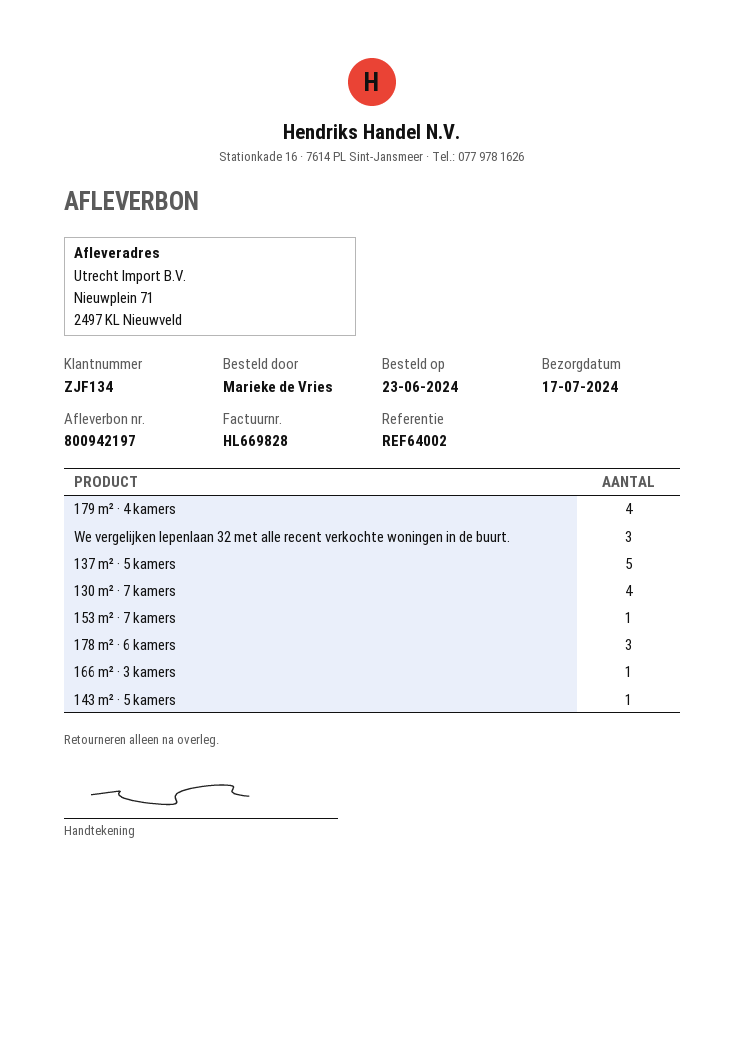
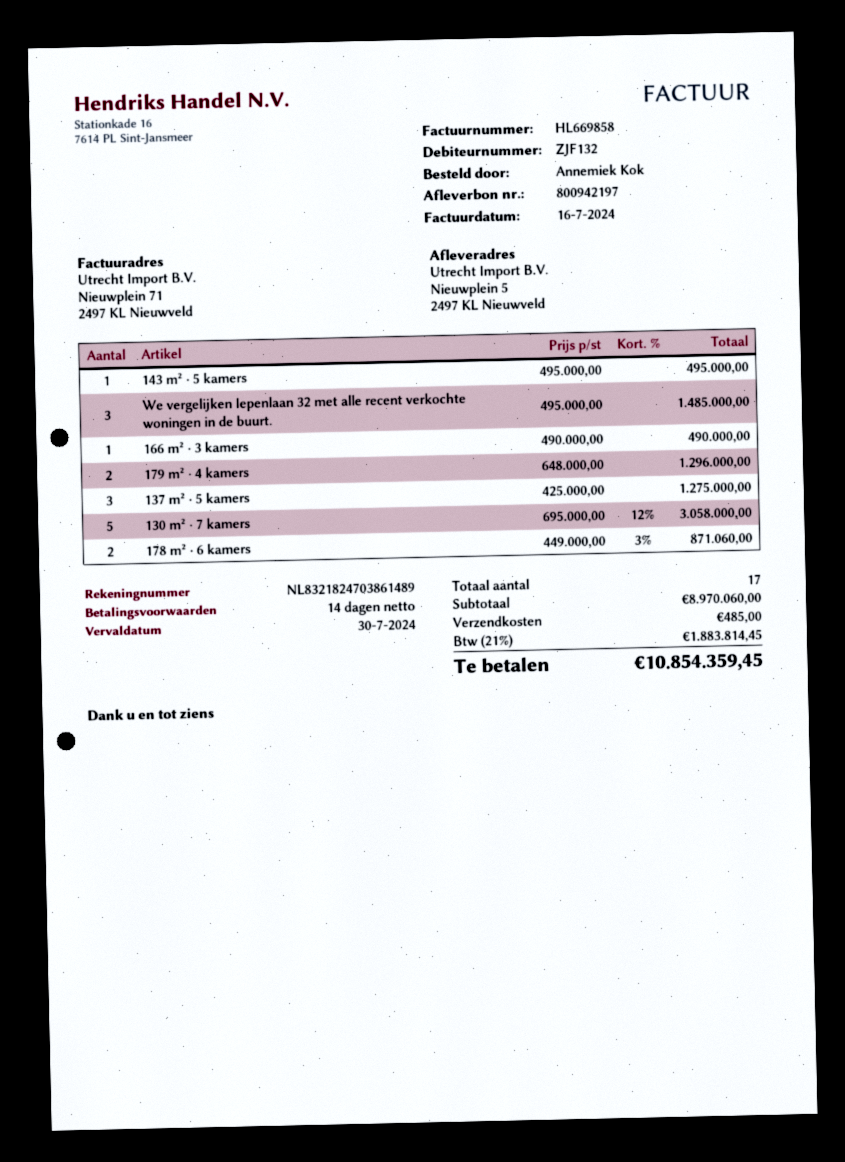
invoice number: HL669828 -> HL669858
customer number: ZJF134 -> ZJF132
ordered by: Marieke de Vries -> Annemiek Kok
ship to: Nieuwplein 71, 2497 KL Nieuwveld -> Nieuwplein 5, 2497 KL Nieuwveld
179 m² · 4 kamers: 4 -> 2
137 m² · 5 kamers: 5 -> 3
130 m² · 7 kamers: 4 -> 5
153 m² · 7 kamers: 1 -> none
178 m² · 6 kamers: 3 -> 2

